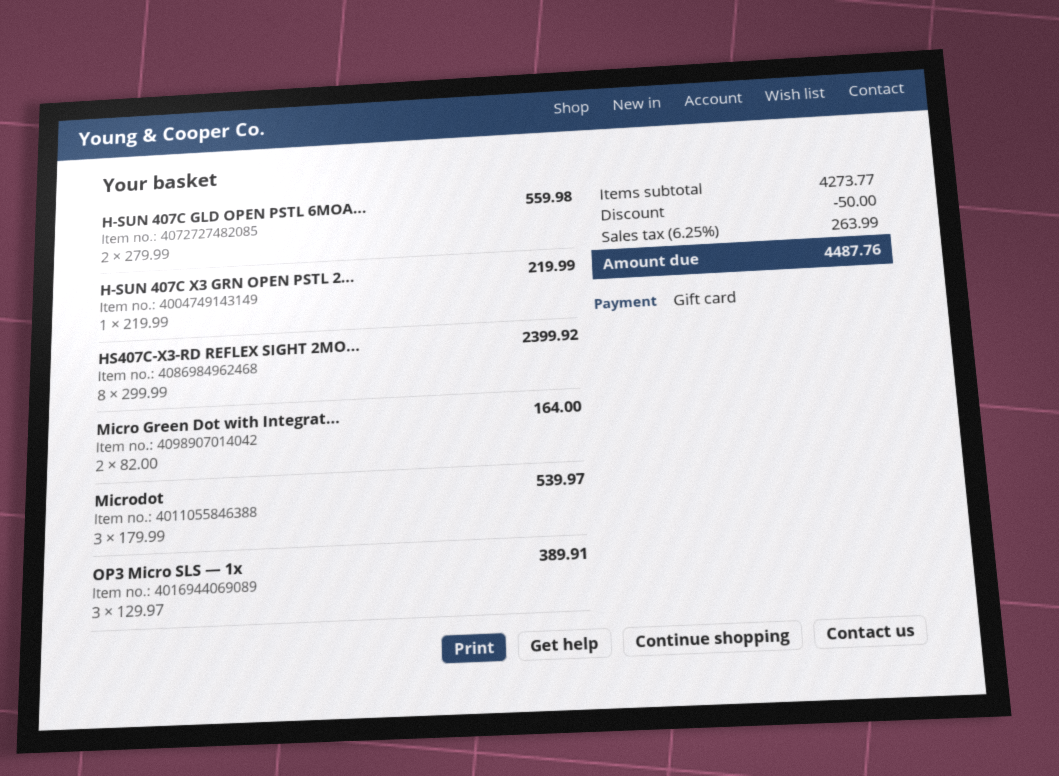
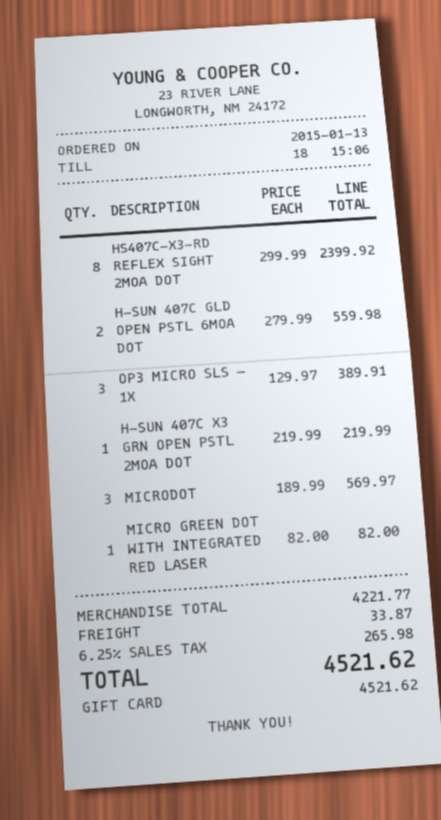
Micro Green Dot with Integrat...: 2 x 82.00 = 164.00 -> 1 x 82.00 = 82.00
Microdot: 3 x 179.99 = 539.97 -> 3 x 189.99 = 569.97
subtotal: 4273.77 -> 4221.77
discount: 50.00 -> none
shipping: none -> 33.87
tax: 6.25% = 263.99 -> 6.25% = 265.98
total: 4487.76 -> 4521.62

